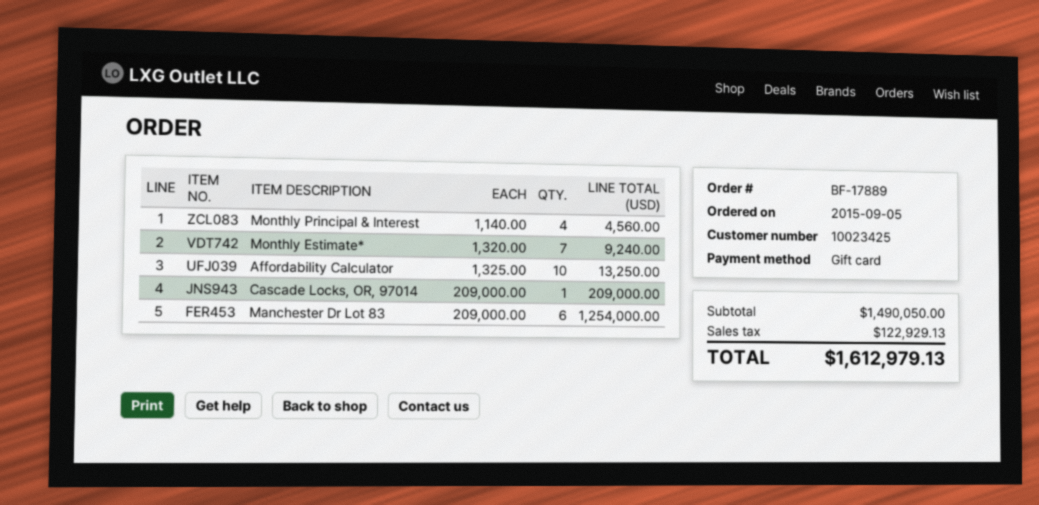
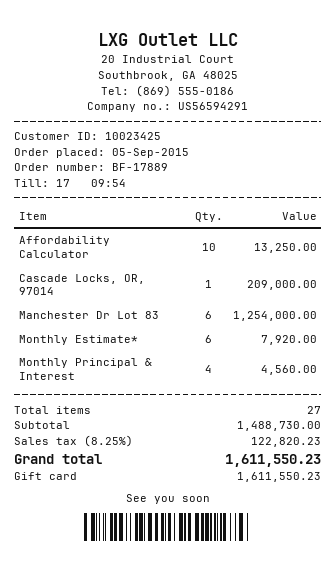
Monthly Estimate*: 7 for 9240.00 -> 6 for 7920.00
subtotal: 1490050.00 -> 1488730.00
tax: 122929.13 -> 122820.23
total: 1612979.13 -> 1611550.23

